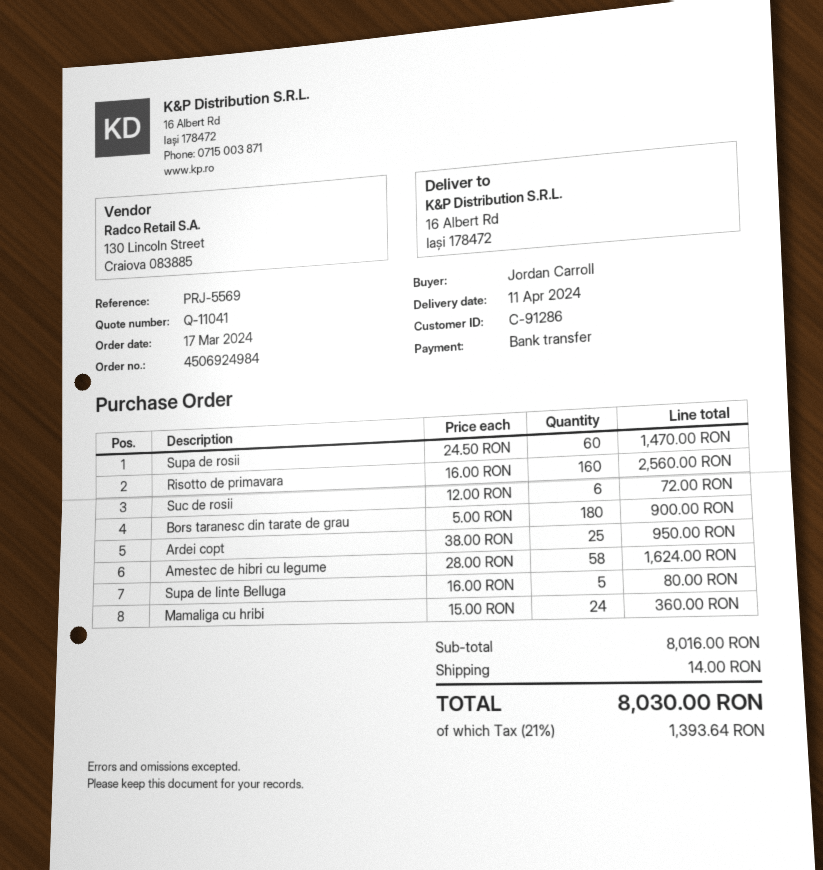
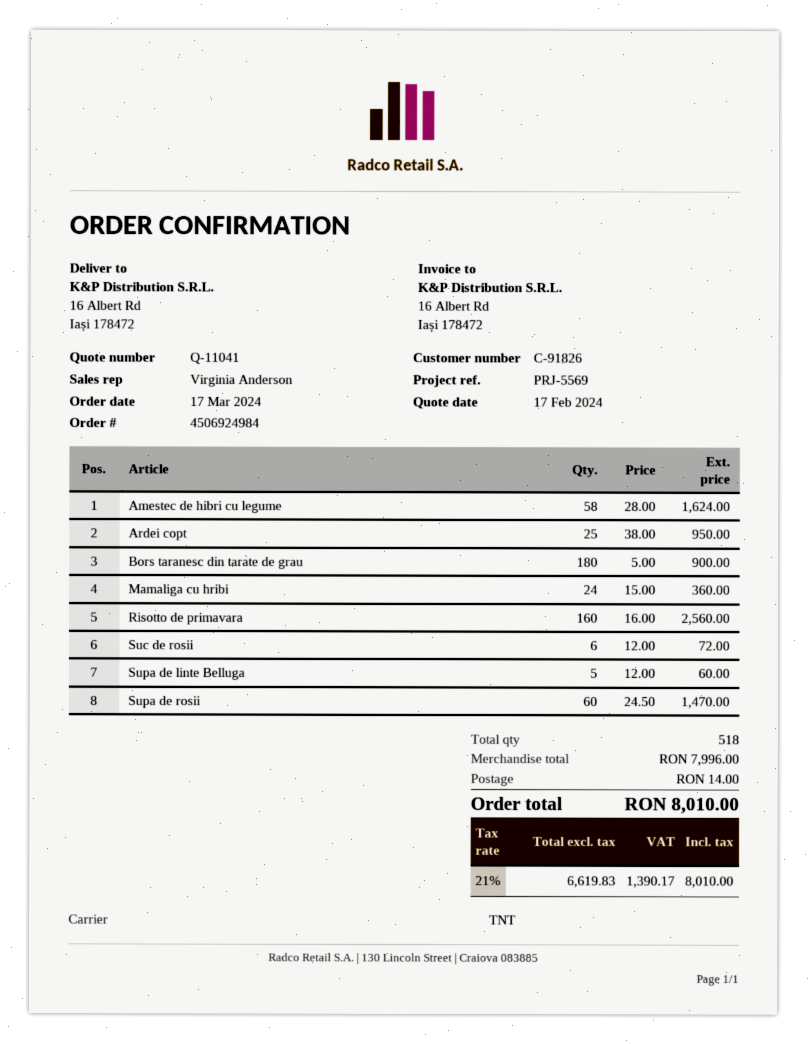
customer number: C-91286 -> C-91826
Supa de linte Belluga: 5 x 16.00 = 80.00 -> 5 x 12.00 = 60.00
subtotal: 8016.00 -> 7996.00
tax: 21% = 1393.64 -> 21% = 1390.17
total: 8030.00 -> 8010.00

